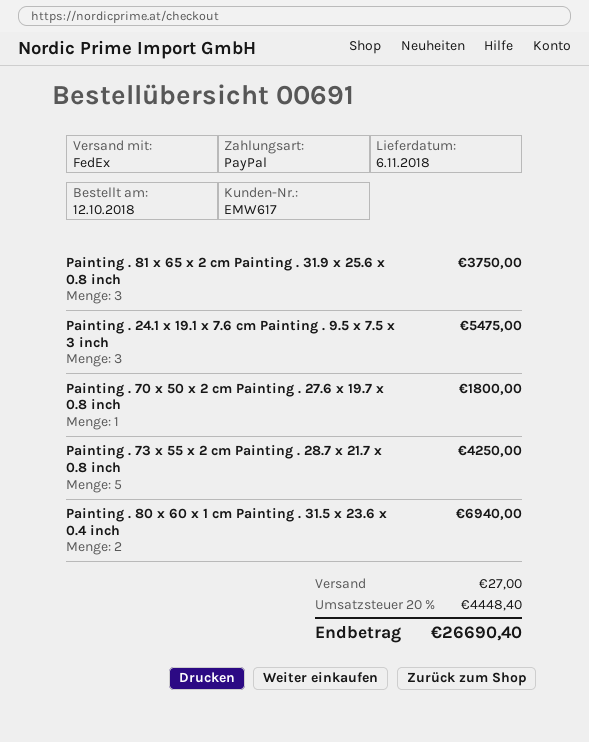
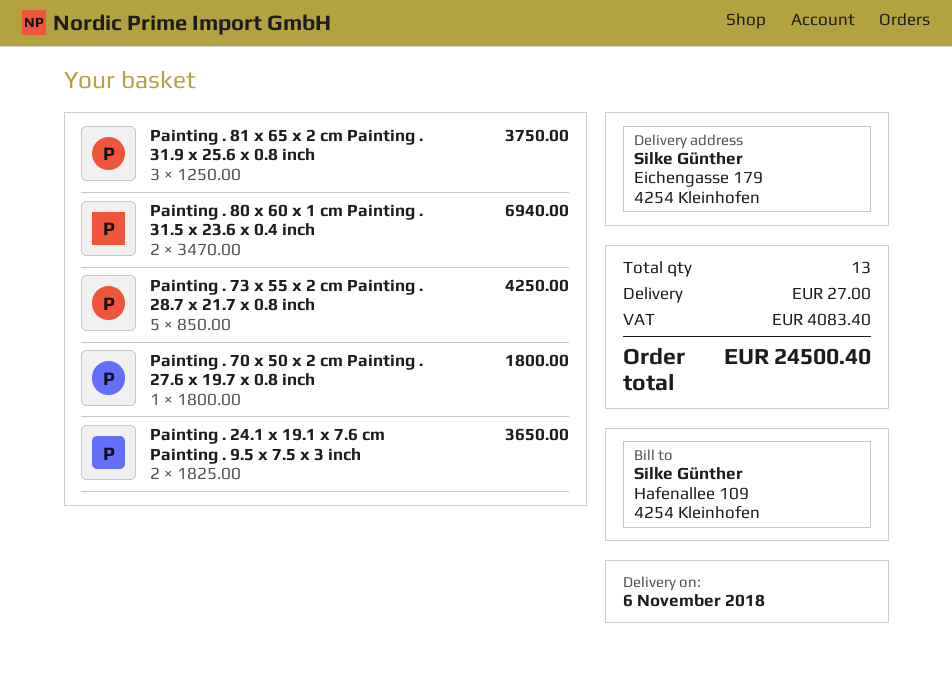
Painting . 24.1 x 19.1 x 7.6 cm Painting . 9.5 x 7.5 x 3 inch: 3 for 5475.00 -> 2 for 3650.00
tax: 4448.40 -> 4083.40
total: 26690.40 -> 24500.40

